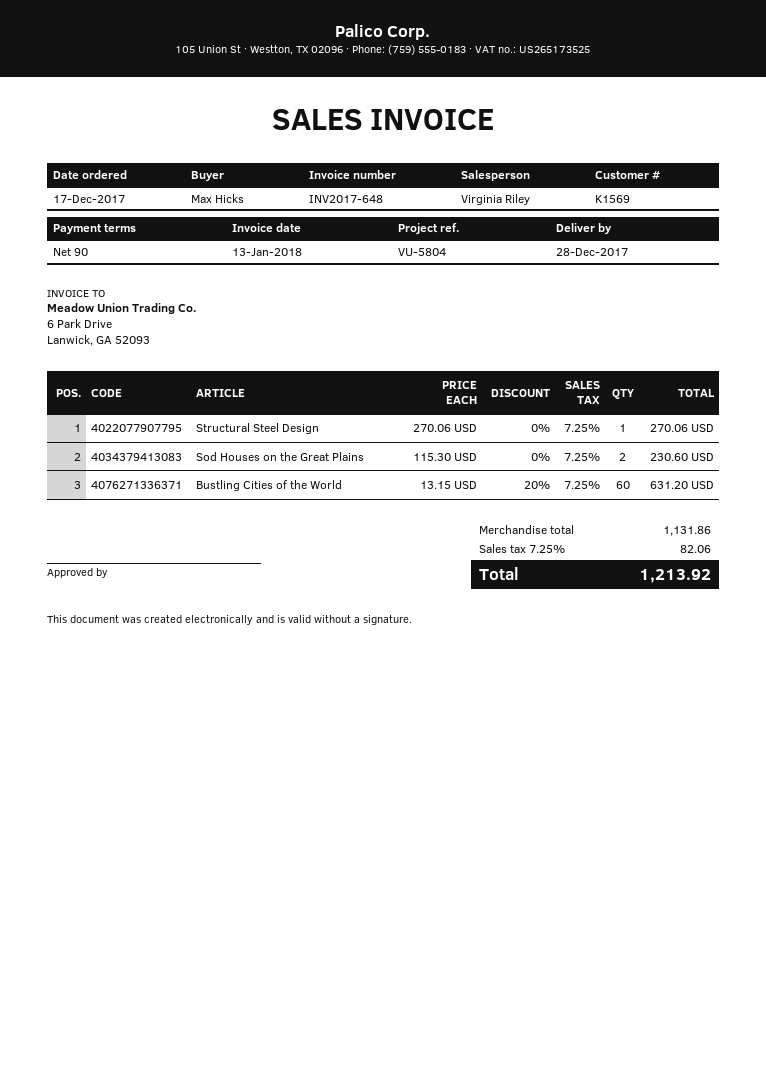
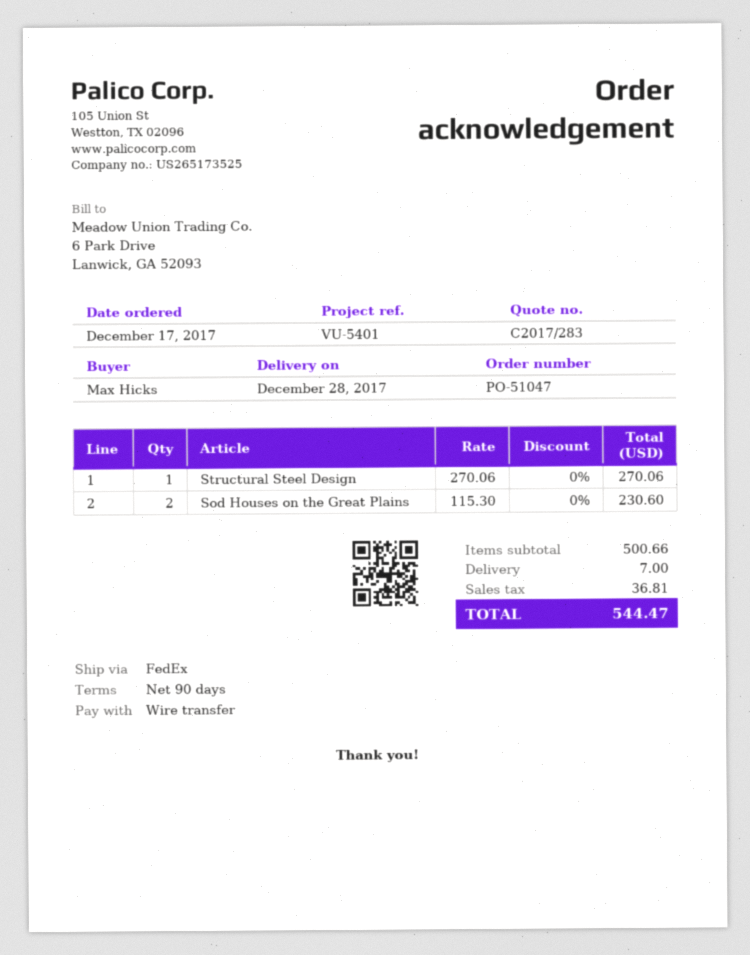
reference: VU-5804 -> VU-5401
Bustling Cities of the World: 60 x 13.15 - 20% = 631.20 -> none
subtotal: 1131.86 -> 500.66
shipping: none -> 7.00
tax: 82.06 -> 36.81
total: 1213.92 -> 544.47

